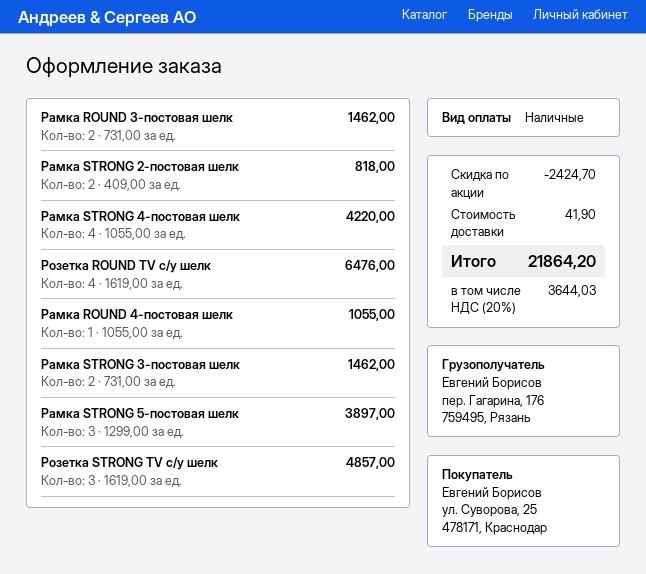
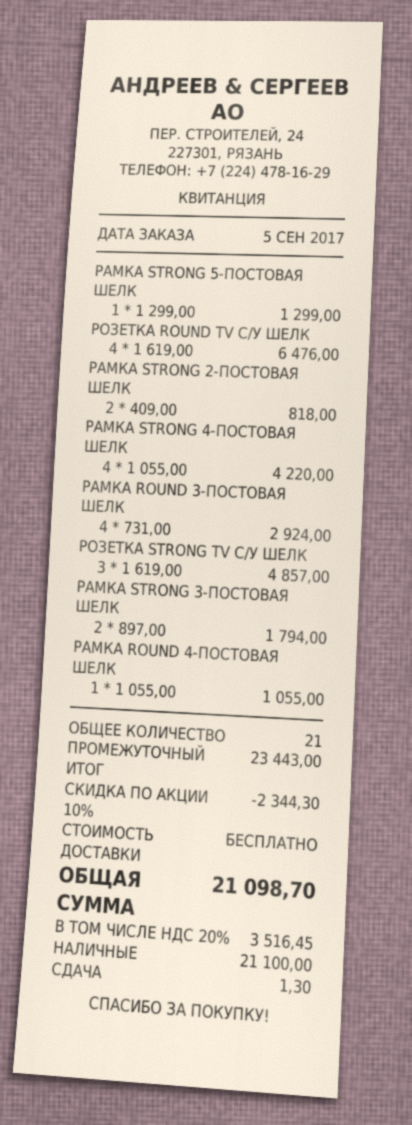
Рамка ROUND 3-постовая шелк: 2 x 731.00 = 1462.00 -> 4 x 731.00 = 2924.00
Рамка STRONG 3-постовая шелк: 2 x 731.00 = 1462.00 -> 2 x 897.00 = 1794.00
Рамка STRONG 5-постовая шелк: 3 x 1299.00 = 3897.00 -> 1 x 1299.00 = 1299.00
discount: 2424.70 -> 2344.30
shipping: 41.90 -> 0.00
tax: 20% = 3644.03 -> 20% = 3516.45
total: 21864.20 -> 21098.70

